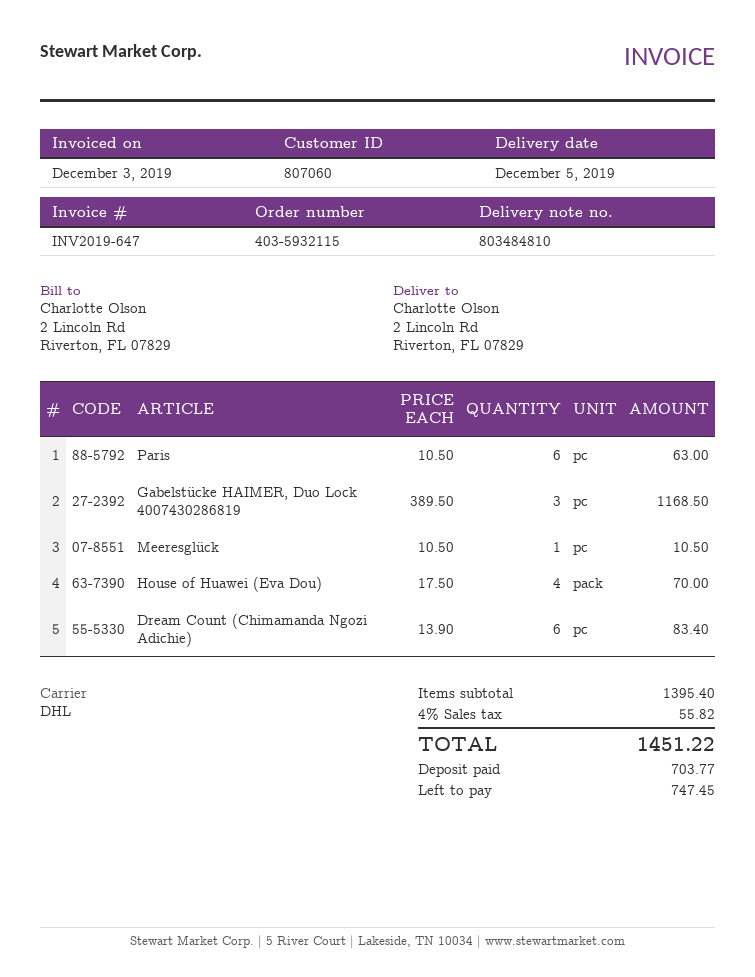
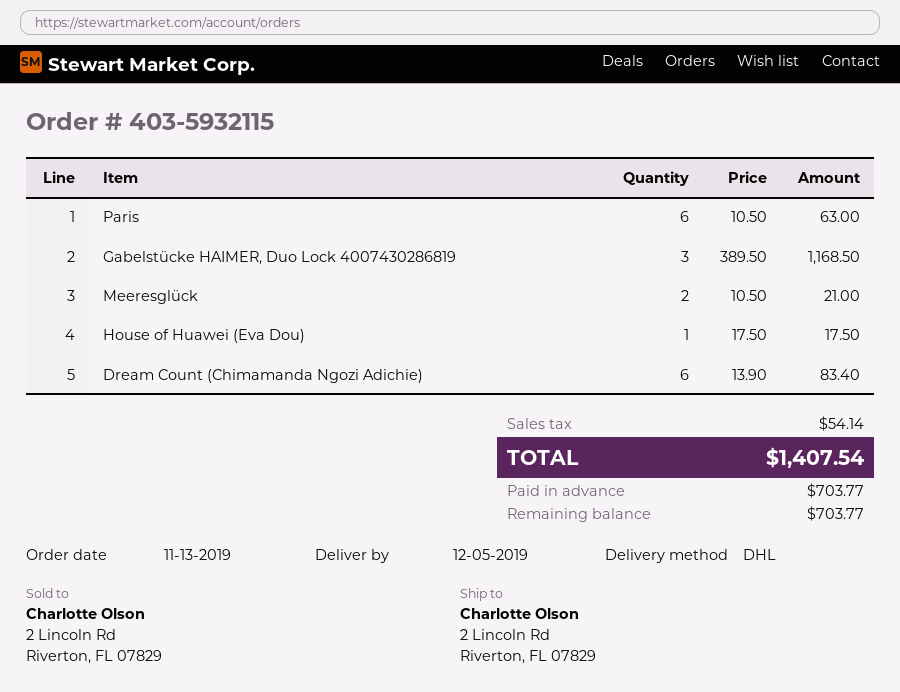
Meeresglück: 1 x 10.50 = 10.50 -> 2 x 10.50 = 21.00
House of Huawei (Eva Dou): 4 x 17.50 = 70.00 -> 1 x 17.50 = 17.50
tax: 55.82 -> 54.14
total: 1451.22 -> 1407.54
balance: 747.45 -> 703.77

